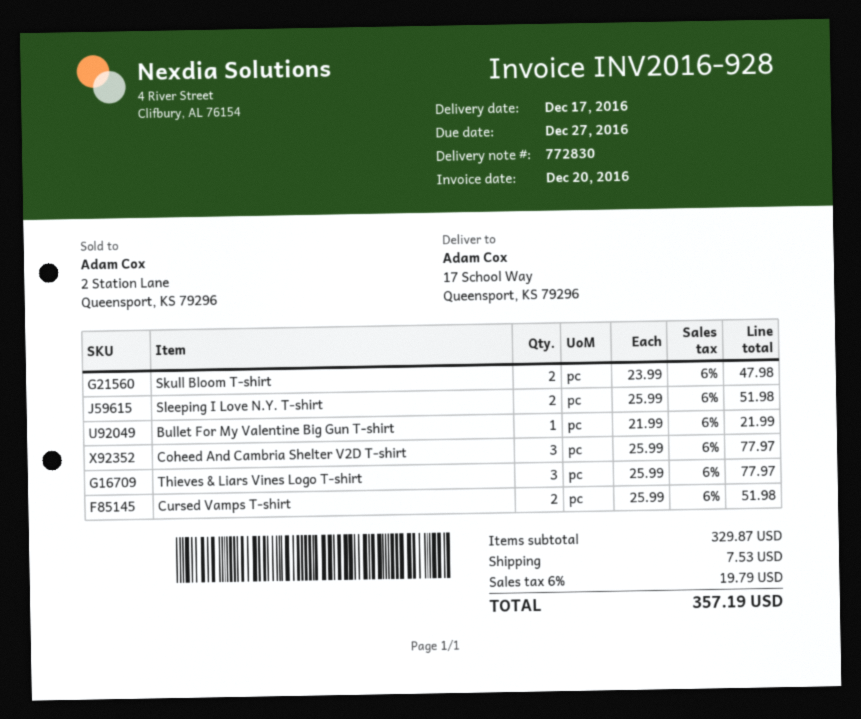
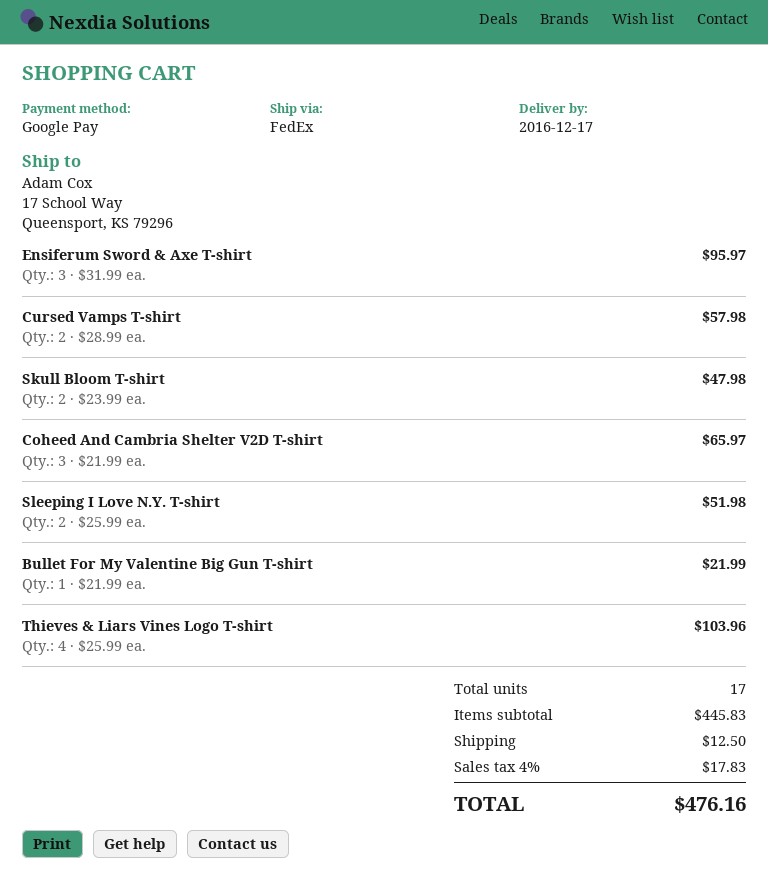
Coheed And Cambria Shelter V2D T-shirt: 3 x 25.99 = 77.97 -> 3 x 21.99 = 65.97
Thieves & Liars Vines Logo T-shirt: 3 x 25.99 = 77.97 -> 4 x 25.99 = 103.96
Cursed Vamps T-shirt: 2 x 25.99 = 51.98 -> 2 x 28.99 = 57.98
Ensiferum Sword & Axe T-shirt: none -> 3 x 31.99 = 95.97
subtotal: 329.87 -> 445.83
shipping: 7.53 -> 12.50
tax: 6% = 19.79 -> 4% = 17.83
total: 357.19 -> 476.16

